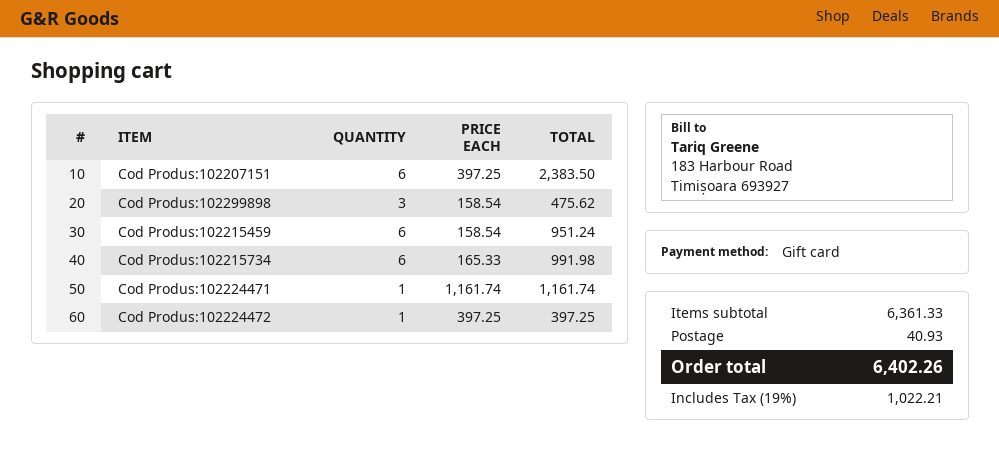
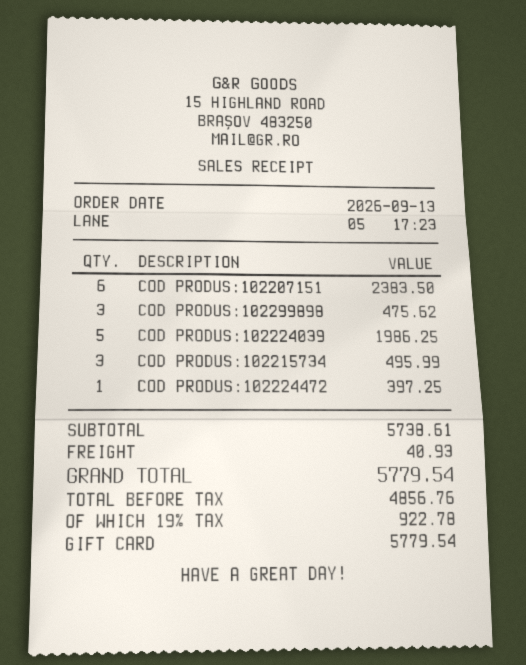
Cod Produs:102215459: 6 for 951.24 -> none
Cod Produs:102215734: 6 for 991.98 -> 3 for 495.99
Cod Produs:102224471: 1 for 1161.74 -> none
COD PRODUS:102224039: none -> 5 for 1986.25
subtotal: 6361.33 -> 5738.61
tax: 19% = 1022.21 -> 19% = 922.78
total: 6402.26 -> 5779.54

